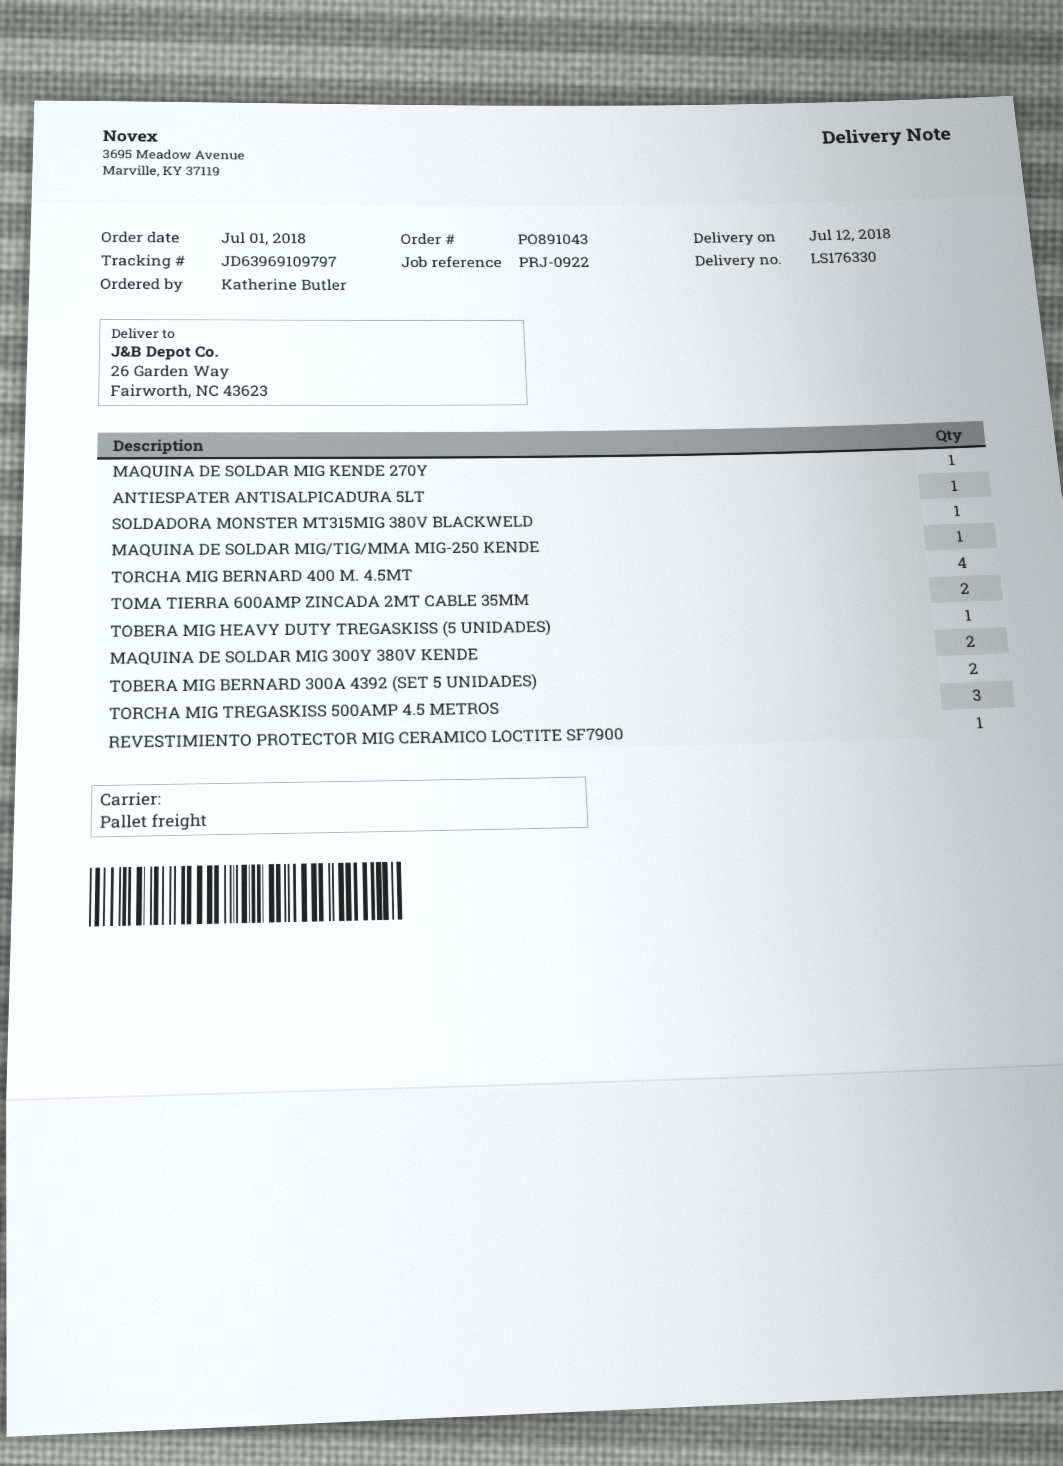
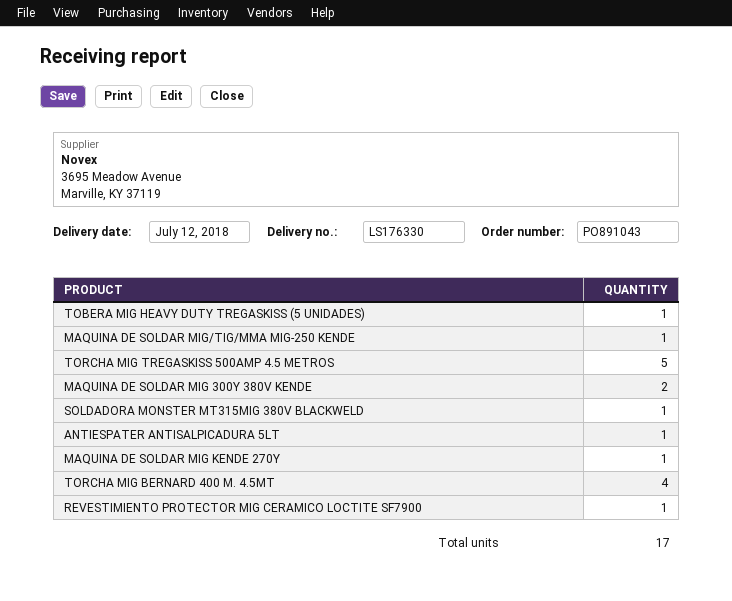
TOMA TIERRA 600AMP ZINCADA 2MT CABLE 35MM: 2 -> none
TOBERA MIG BERNARD 300A 4392 (SET 5 UNIDADES): 2 -> none
TORCHA MIG TREGASKISS 500AMP 4.5 METROS: 3 -> 5

